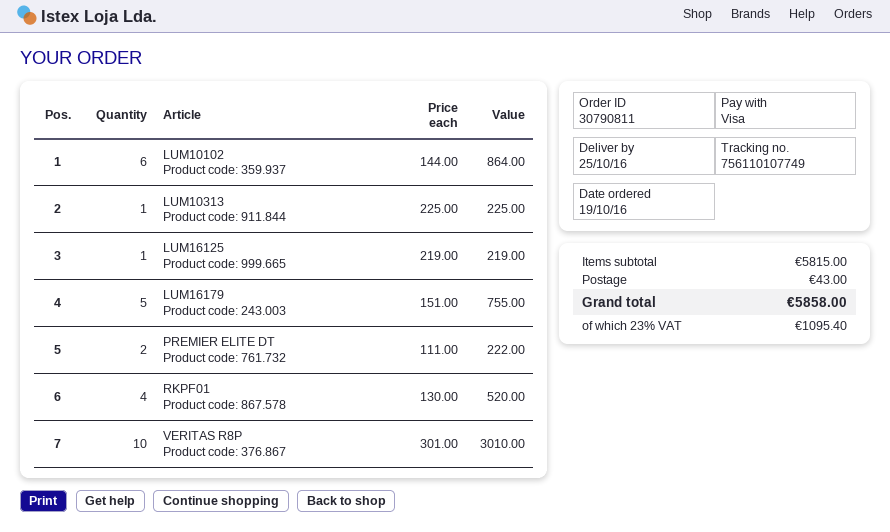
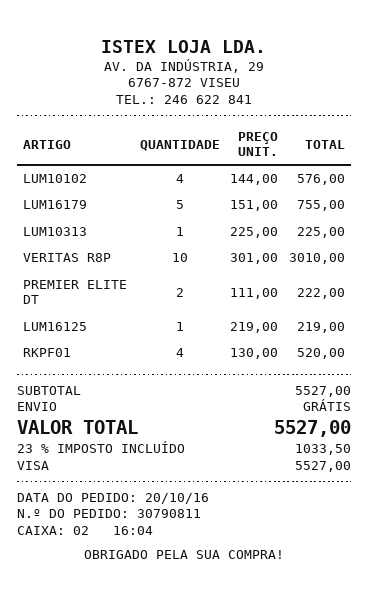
order date: 2016-10-19 -> 2016-10-20
LUM10102: 6 x 144.00 = 864.00 -> 4 x 144.00 = 576.00
subtotal: 5815.00 -> 5527.00
shipping: 43.00 -> 0.00
tax: 23% = 1095.40 -> 23% = 1033.50
total: 5858.00 -> 5527.00

